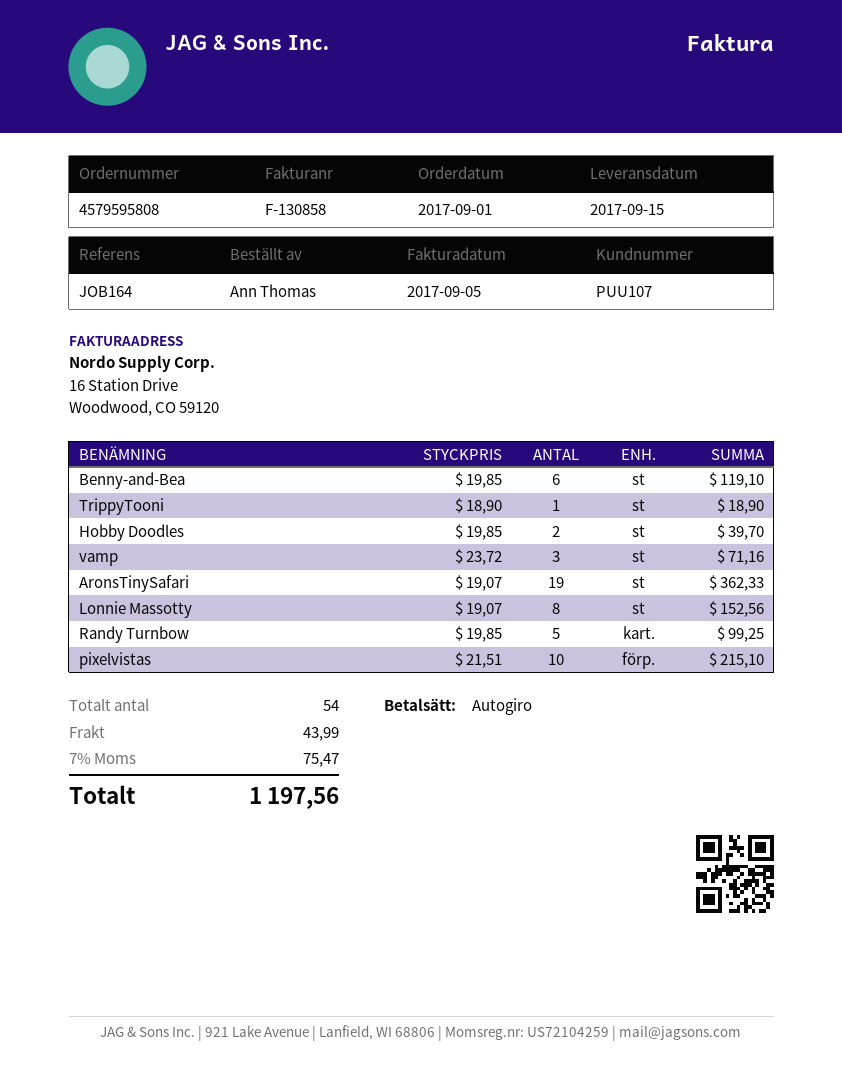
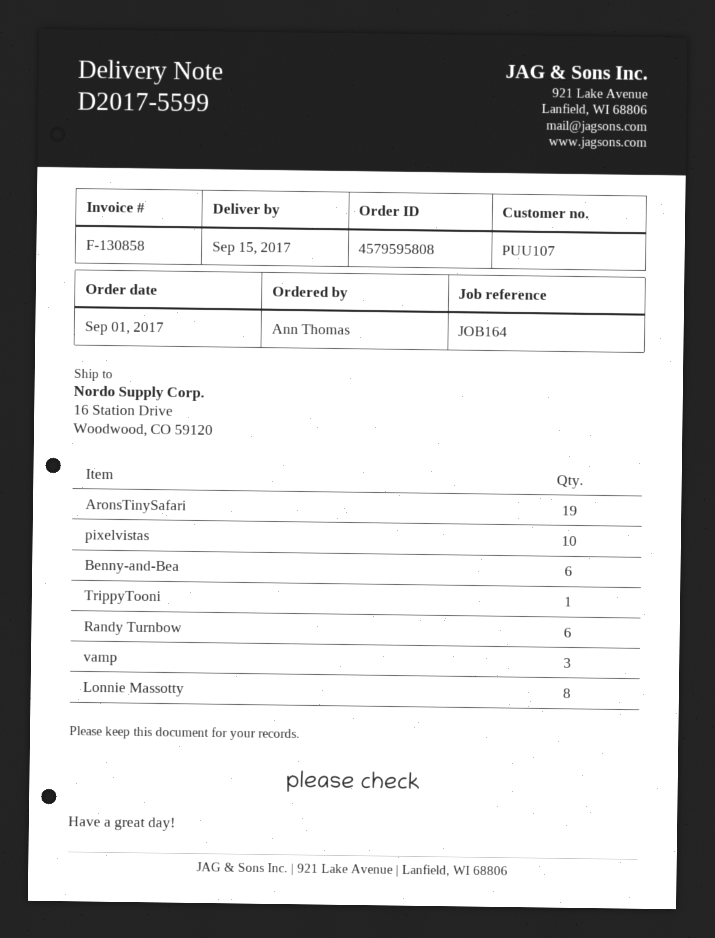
Hobby Doodles: 2 -> none
Randy Turnbow: 5 -> 6

